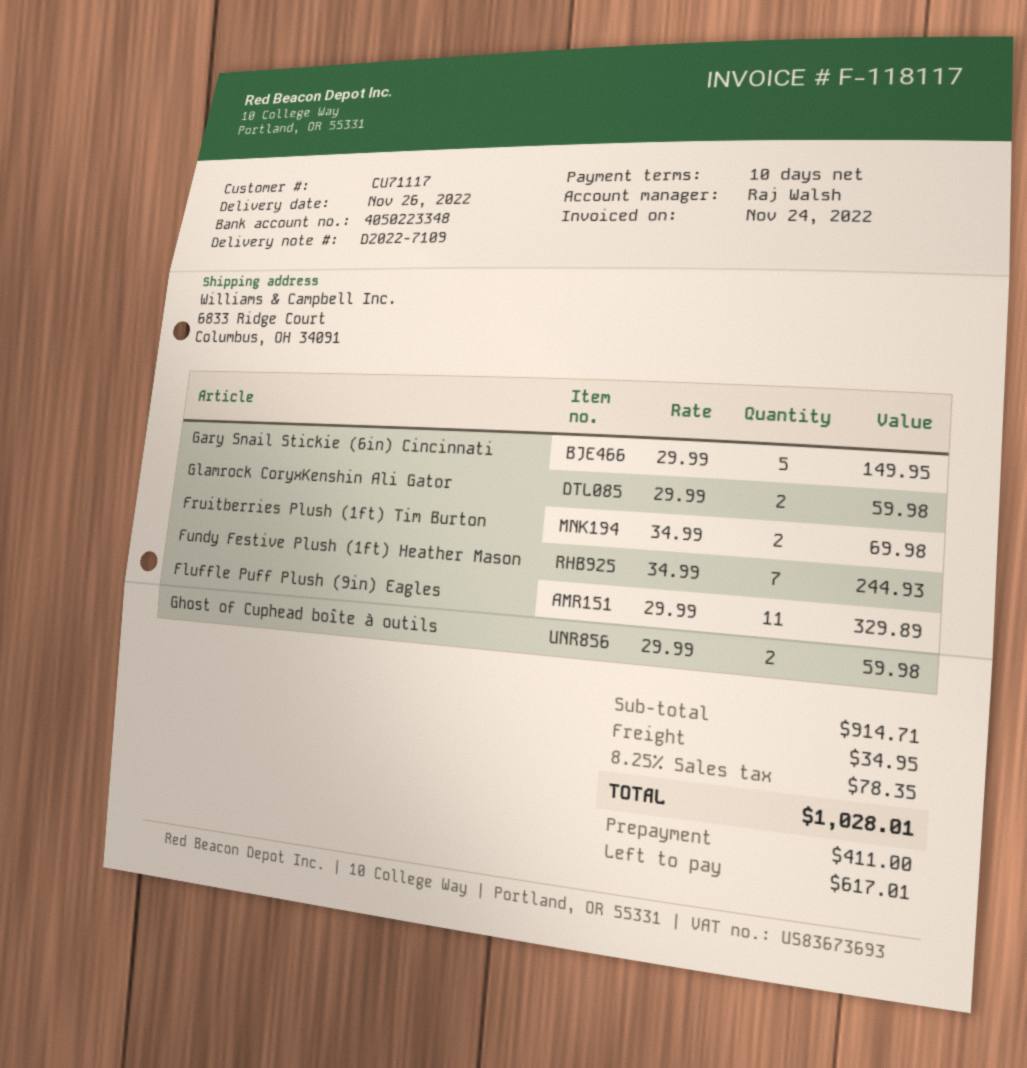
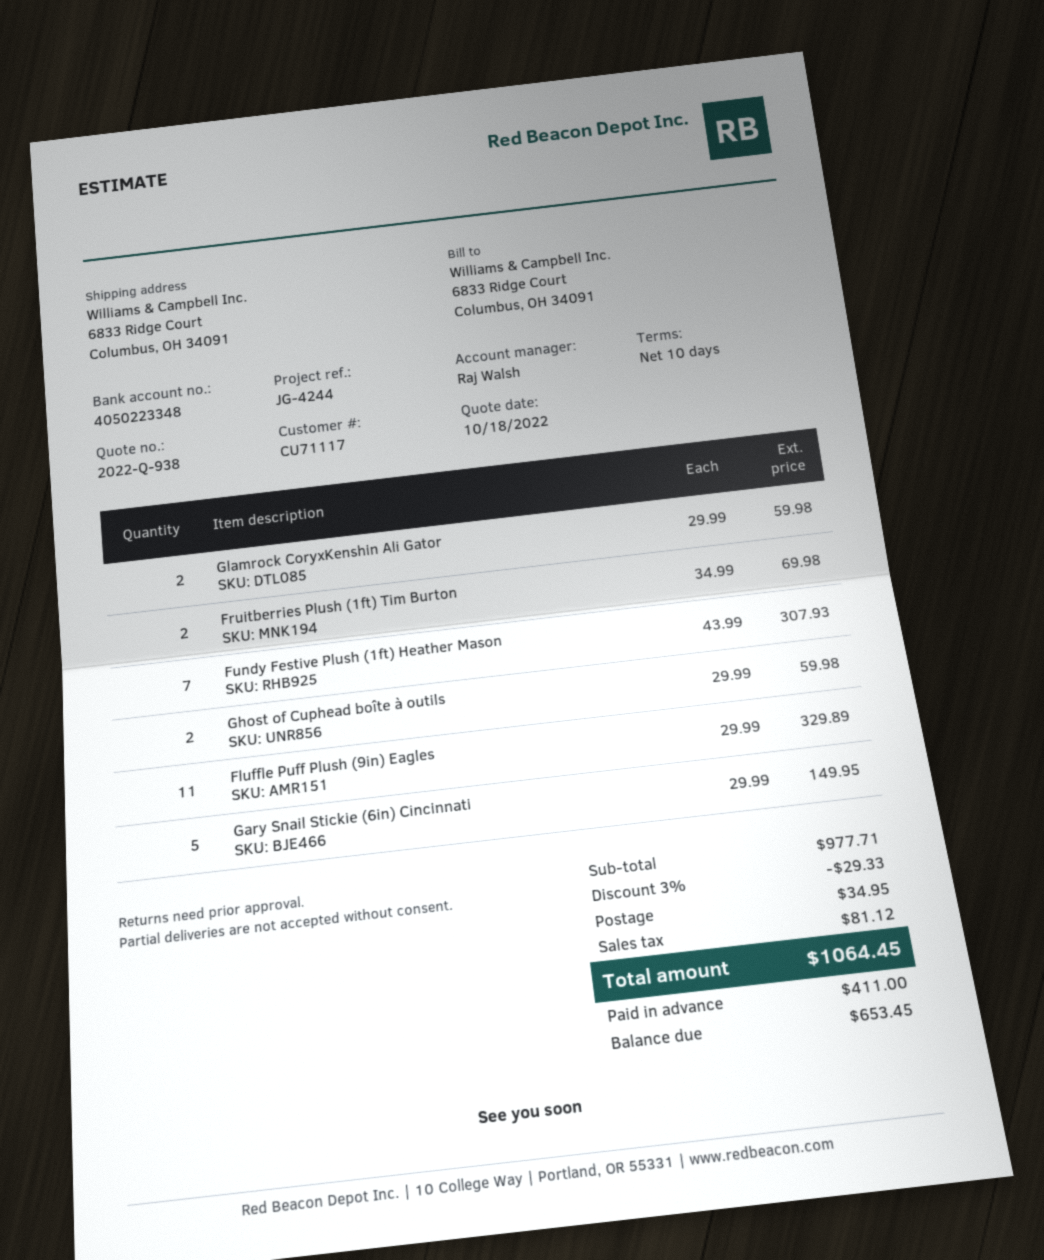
Fundy Festive Plush (1ft) Heather Mason: 7 x 34.99 = 244.93 -> 7 x 43.99 = 307.93
subtotal: 914.71 -> 977.71
discount: none -> 3% = 29.33
tax: 78.35 -> 81.12
total: 1028.01 -> 1064.45
balance: 617.01 -> 653.45

